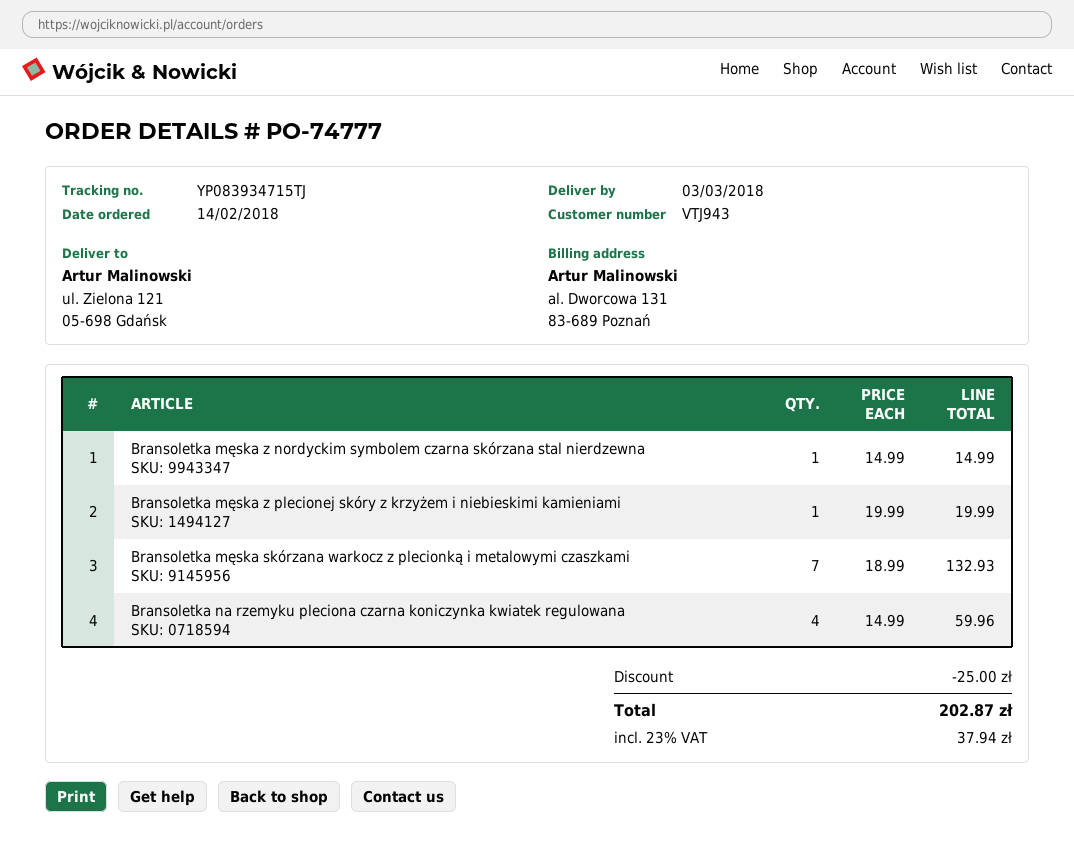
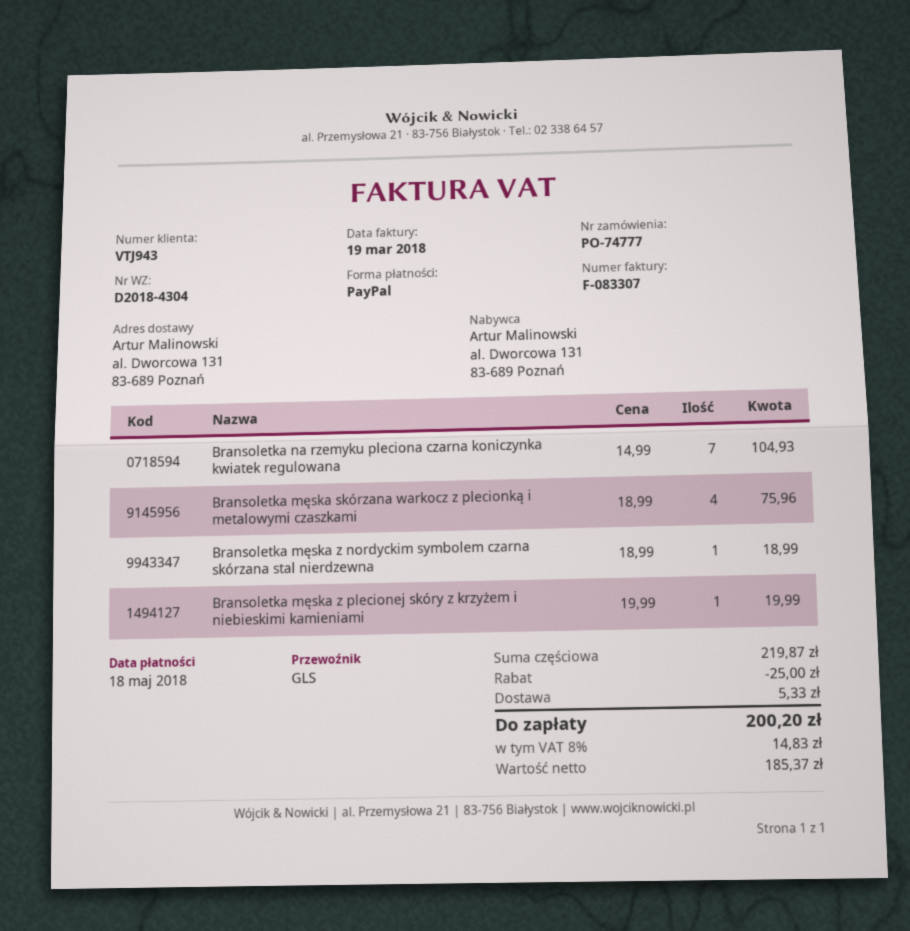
ship to: ul. Zielona 121, 05-698 Gdańsk -> al. Dworcowa 131, 83-689 Poznań
Bransoletka męska z nordyckim symbolem czarna skórzana stal nierdzewna: 1 x 14.99 = 14.99 -> 1 x 18.99 = 18.99
Bransoletka męska skórzana warkocz z plecionką i metalowymi czaszkami: 7 x 18.99 = 132.93 -> 4 x 18.99 = 75.96
Bransoletka na rzemyku pleciona czarna koniczynka kwiatek regulowana: 4 x 14.99 = 59.96 -> 7 x 14.99 = 104.93
shipping: none -> 5.33
tax: 23% = 37.94 -> 8% = 14.83
total: 202.87 -> 200.20

